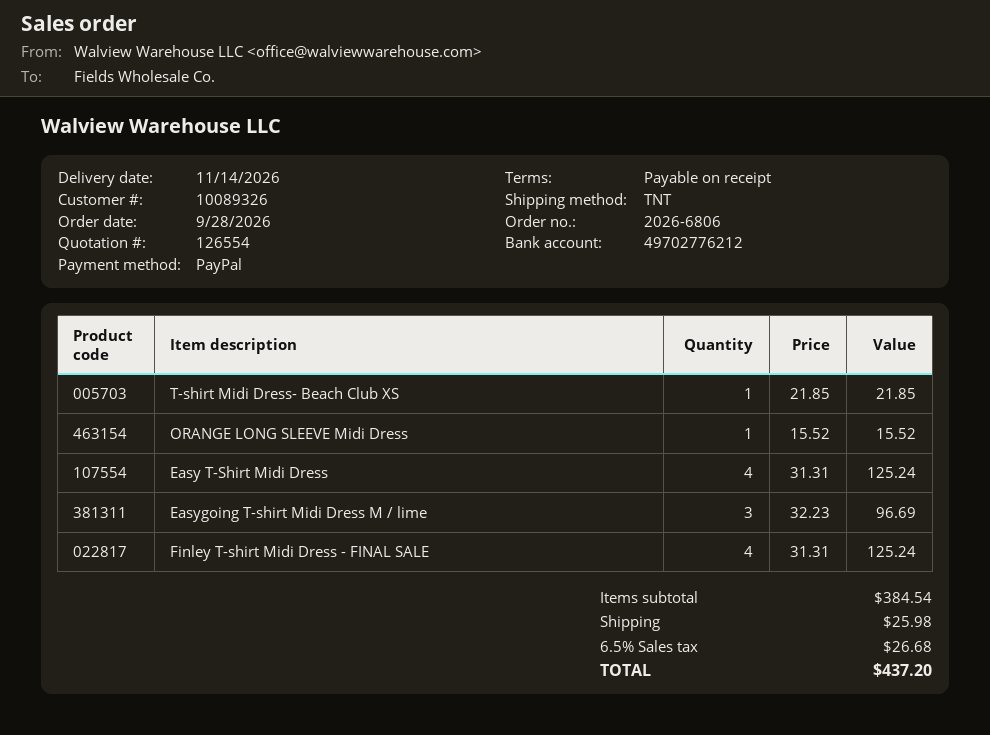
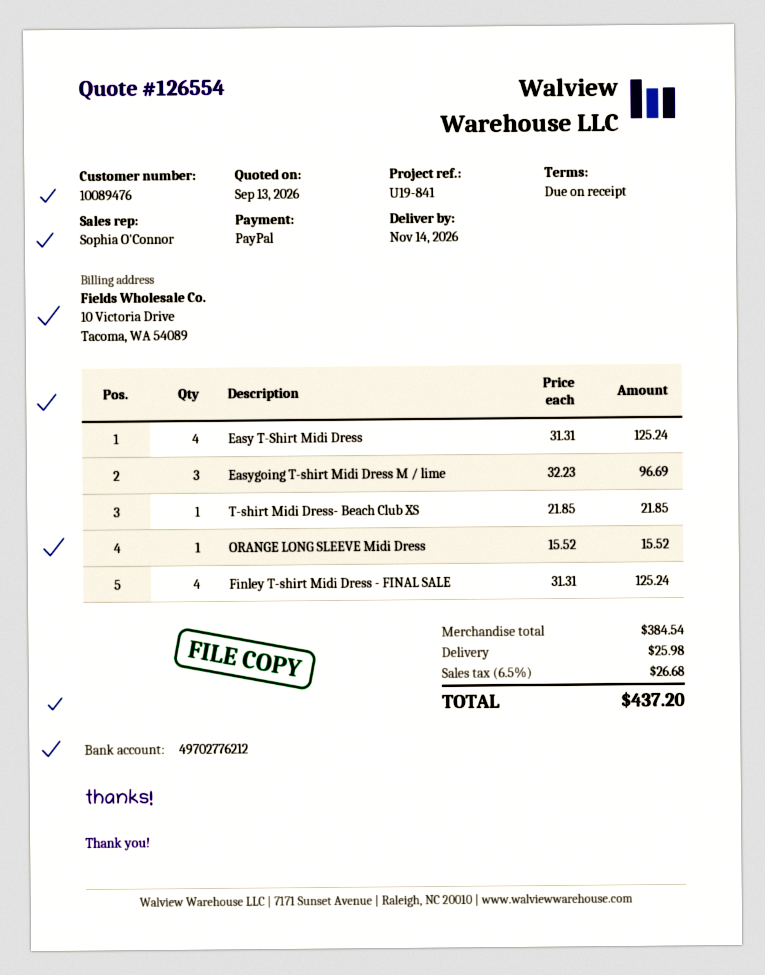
customer number: 10089326 -> 10089476

